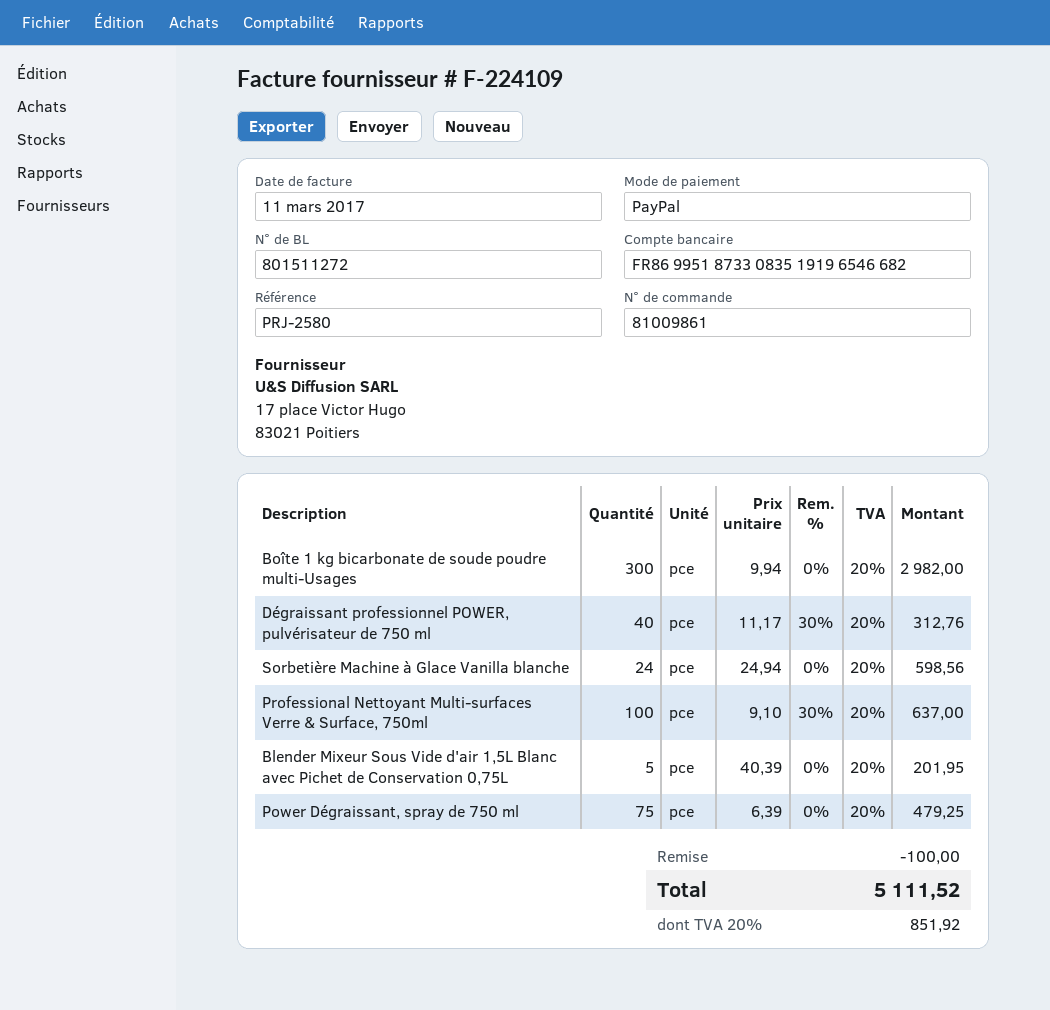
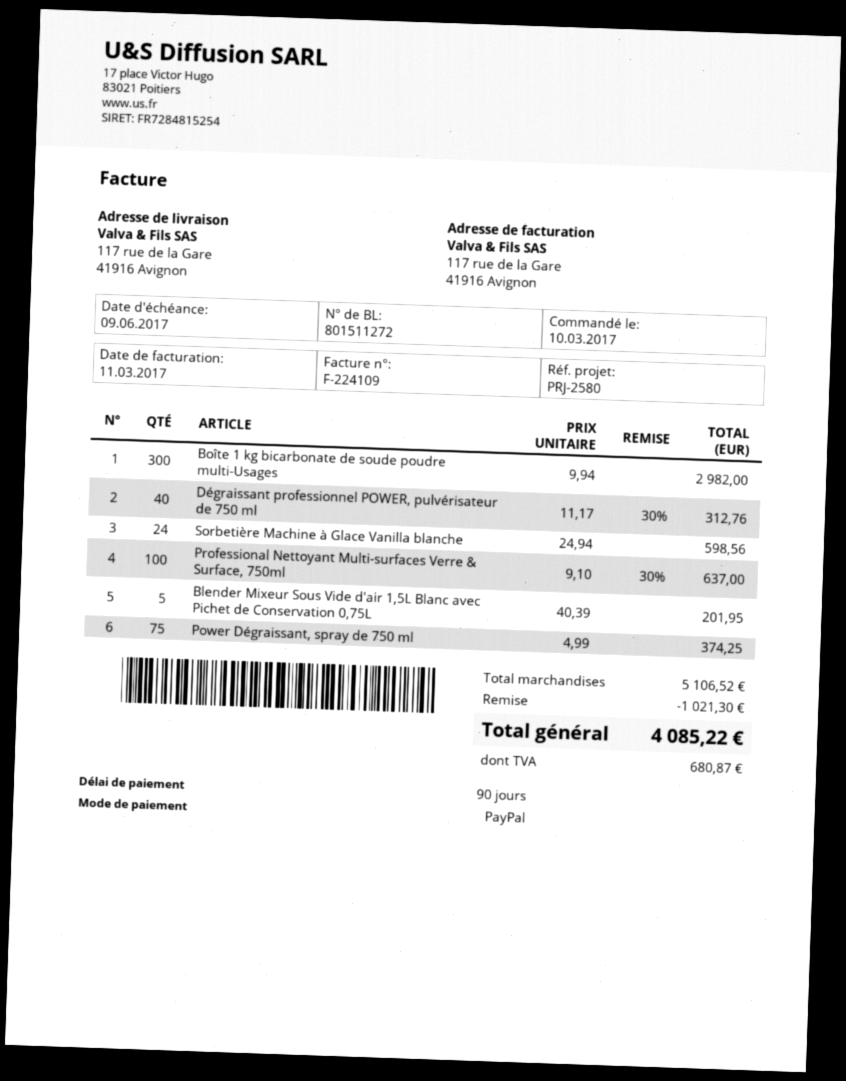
Power Dégraissant, spray de 750 ml: 75 x 6.39 = 479.25 -> 75 x 4.99 = 374.25
discount: 100.00 -> 1021.30
tax: 851.92 -> 680.87
total: 5111.52 -> 4085.22

